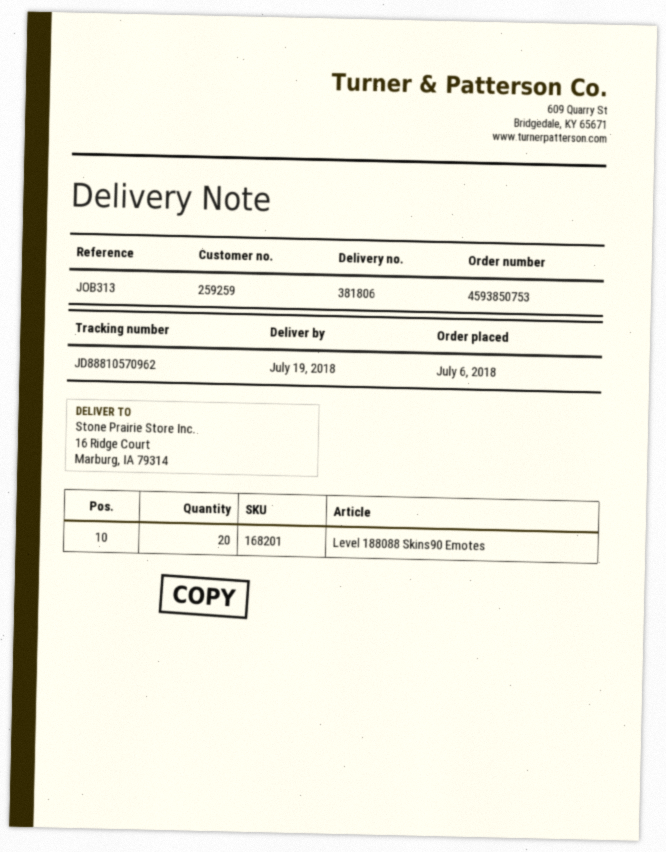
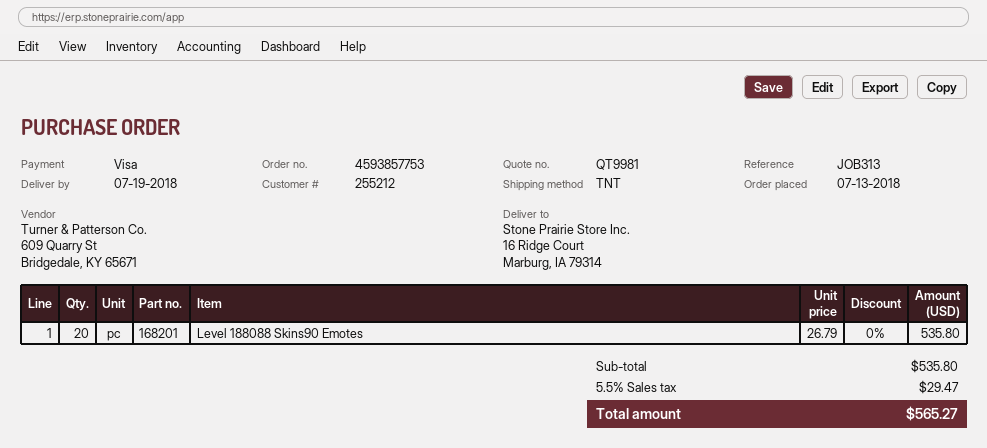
order number: 4593850753 -> 4593857753
order date: 2018-07-06 -> 2018-07-13
customer number: 259259 -> 255212

